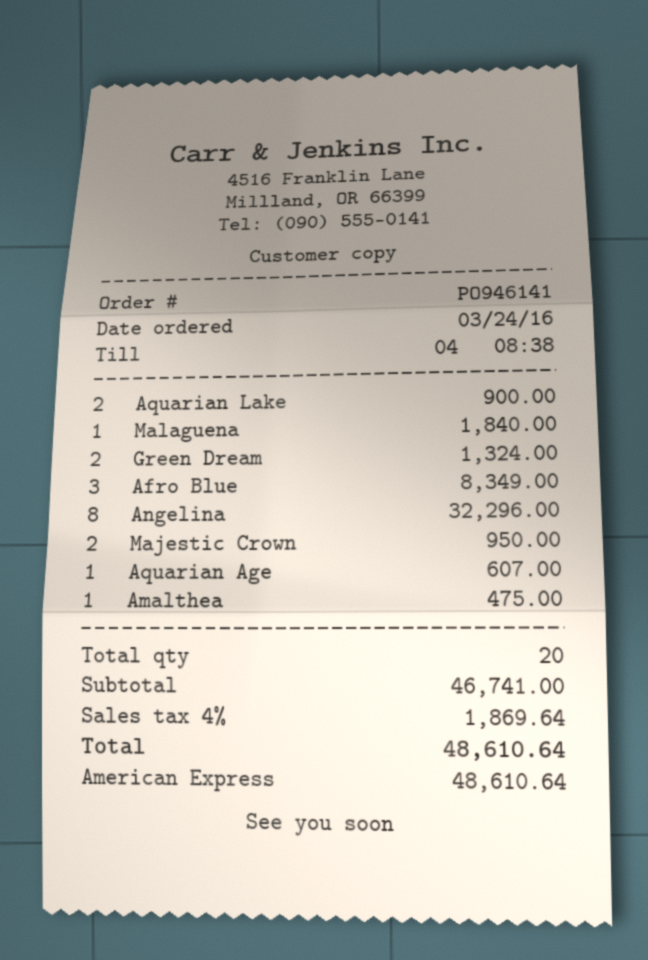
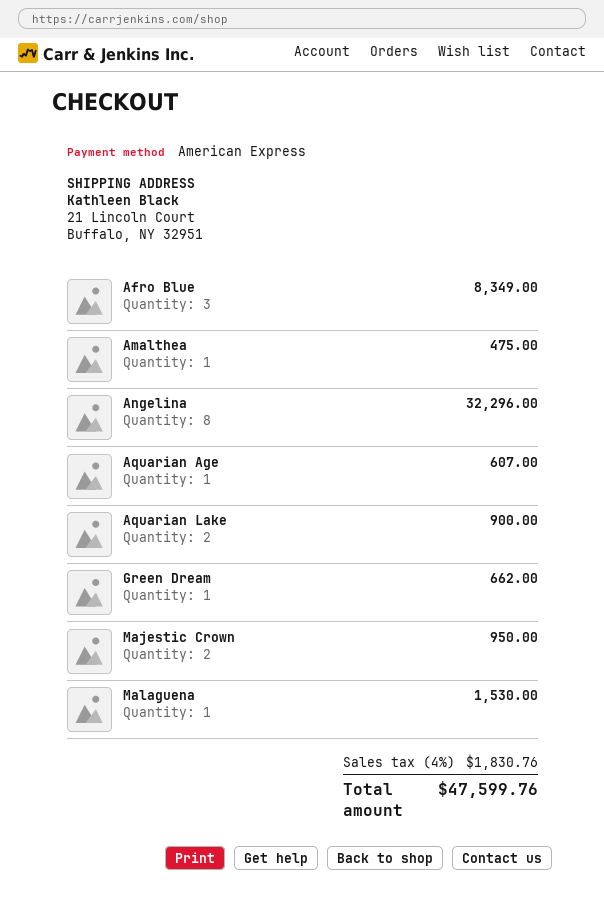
Malaguena: 1 for 1840.00 -> 1 for 1530.00
Green Dream: 2 for 1324.00 -> 1 for 662.00
tax: 4% = 1869.64 -> 4% = 1830.76
total: 48610.64 -> 47599.76

